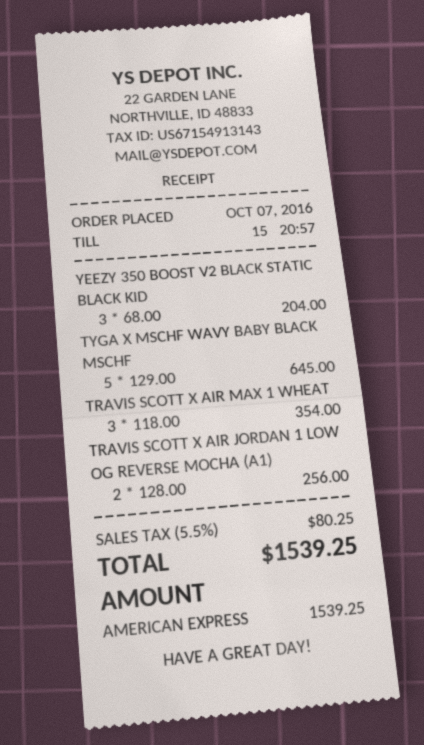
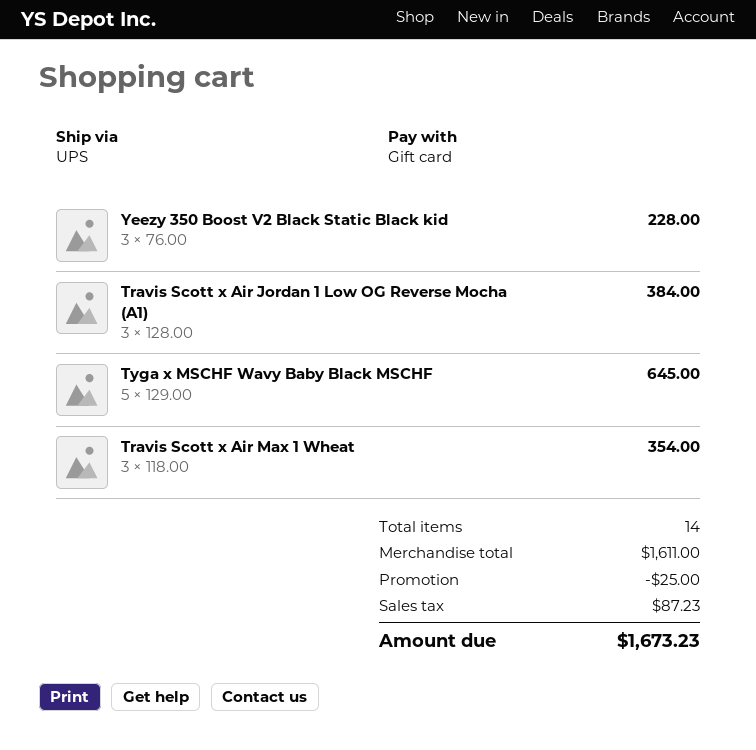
payment method: American Express -> gift card
YEEZY 350 BOOST V2 BLACK STATIC BLACK KID: 3 x 68.00 = 204.00 -> 3 x 76.00 = 228.00
TRAVIS SCOTT X AIR JORDAN 1 LOW OG REVERSE MOCHA (A1): 2 x 128.00 = 256.00 -> 3 x 128.00 = 384.00
discount: none -> 25.00
tax: 80.25 -> 87.23
total: 1539.25 -> 1673.23

